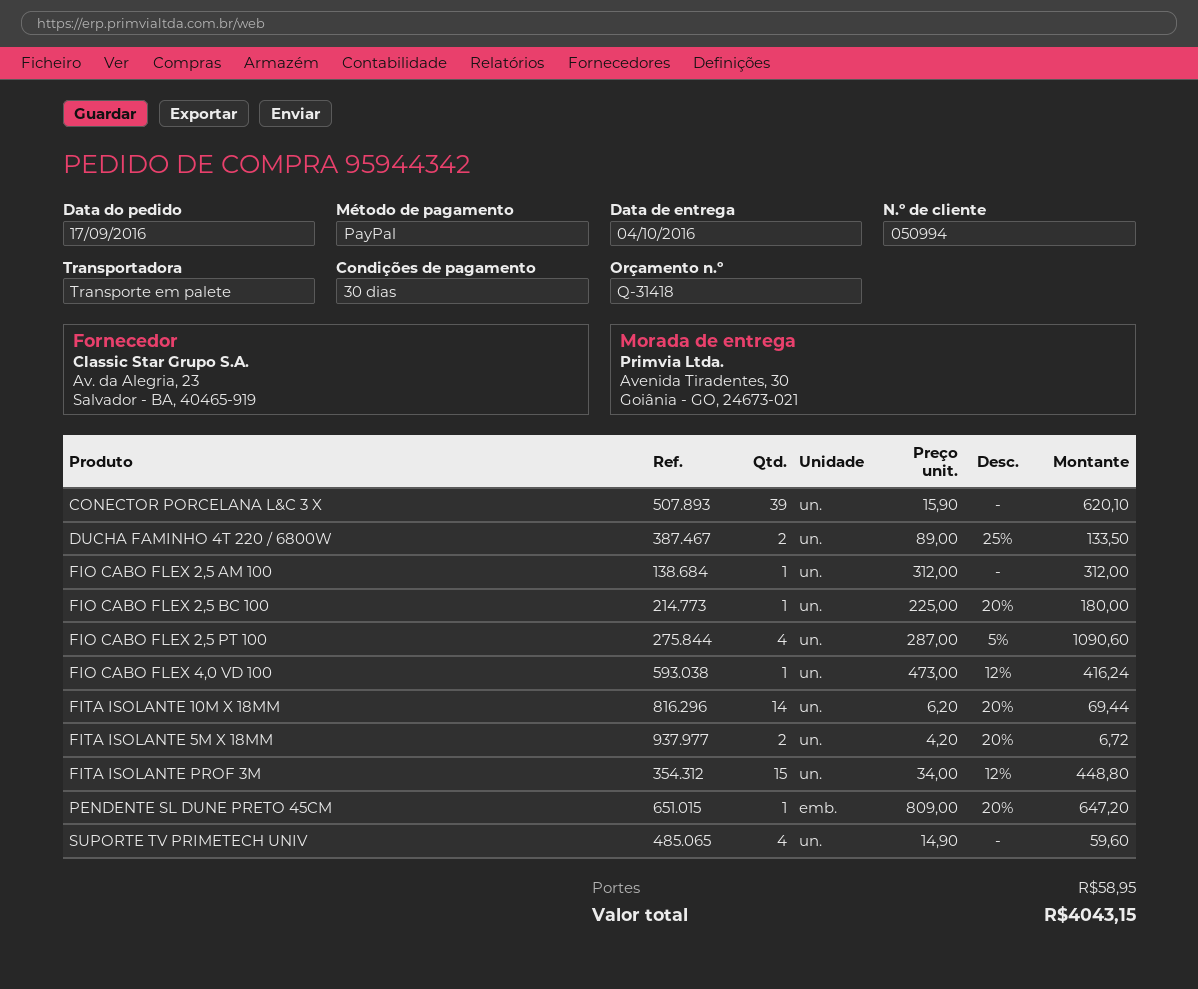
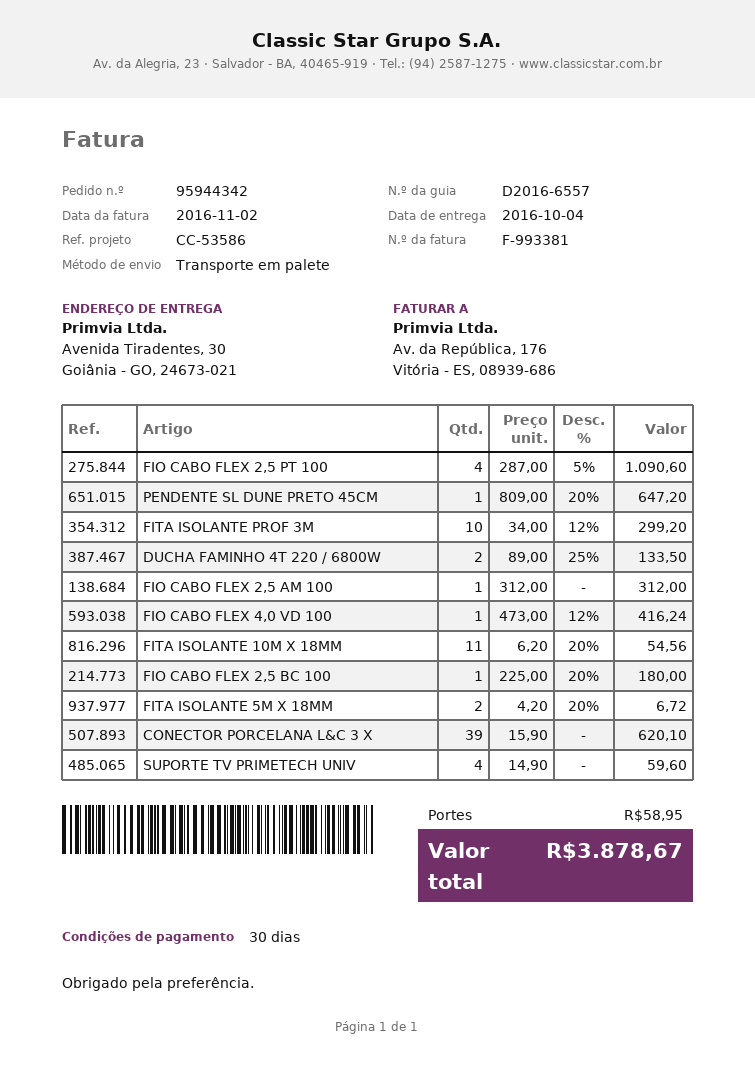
FITA ISOLANTE 10M X 18MM: 14 x 6.20 - 20% = 69.44 -> 11 x 6.20 - 20% = 54.56
FITA ISOLANTE PROF 3M: 15 x 34.00 - 12% = 448.80 -> 10 x 34.00 - 12% = 299.20
total: 4043.15 -> 3878.67

